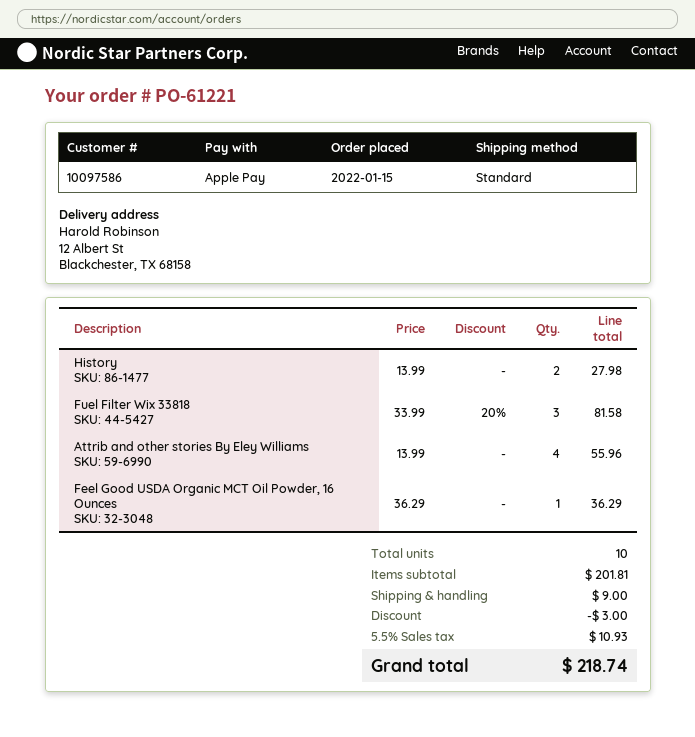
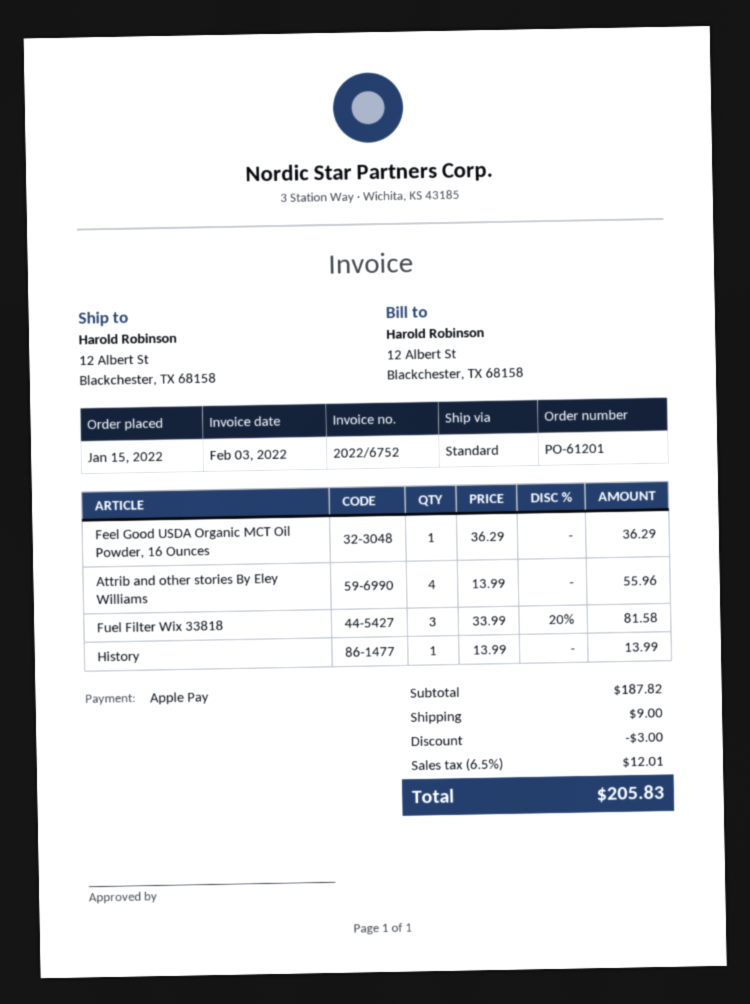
order number: PO-61221 -> PO-61201
History: 2 x 13.99 = 27.98 -> 1 x 13.99 = 13.99
subtotal: 201.81 -> 187.82
tax: 5.5% = 10.93 -> 6.5% = 12.01
total: 218.74 -> 205.83

